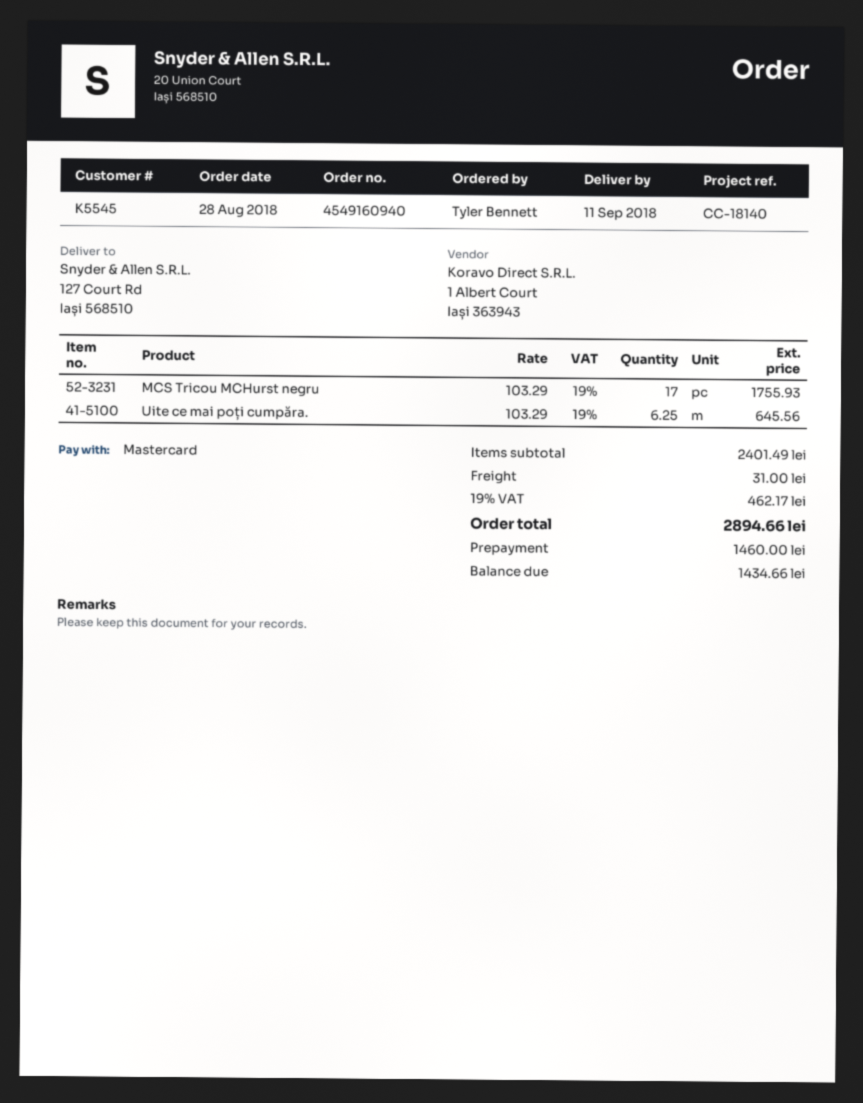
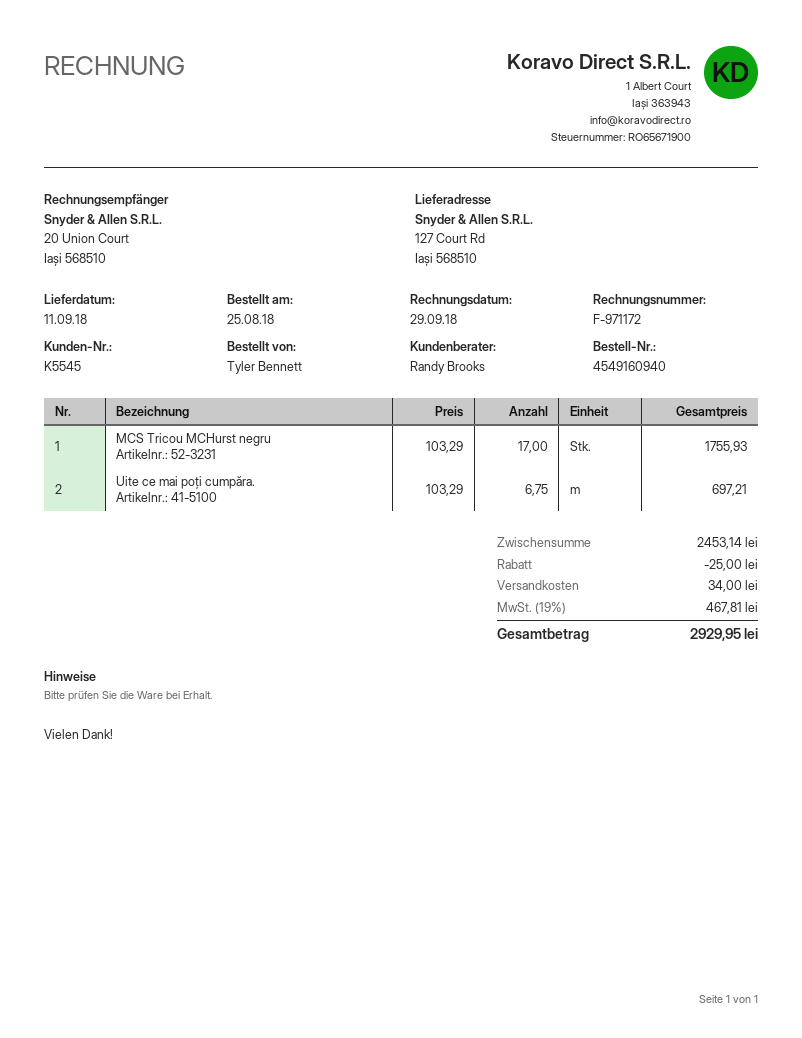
order date: 2018-08-28 -> 2018-08-25
Uite ce mai poți cumpăra.: 6.25 x 103.29 = 645.56 -> 6.75 x 103.29 = 697.21
subtotal: 2401.49 -> 2453.14
discount: none -> 25.00
shipping: 31.00 -> 34.00
tax: 19% = 462.17 -> 19% = 467.81
total: 2894.66 -> 2929.95

